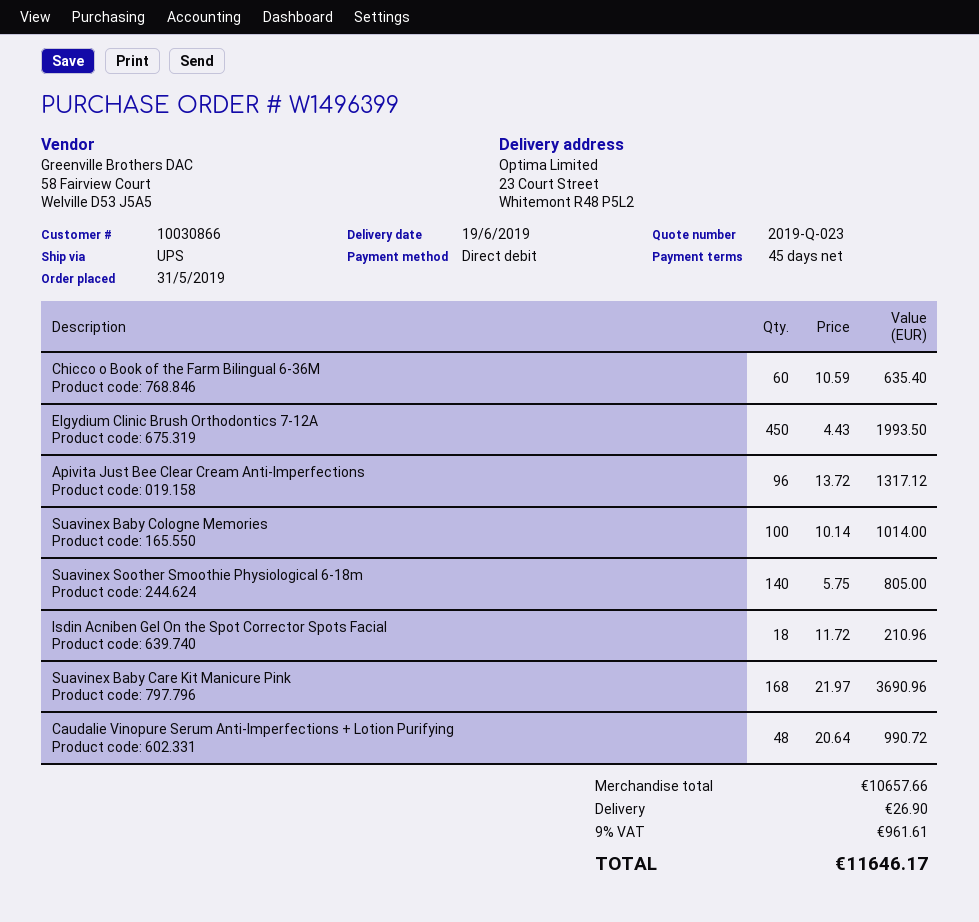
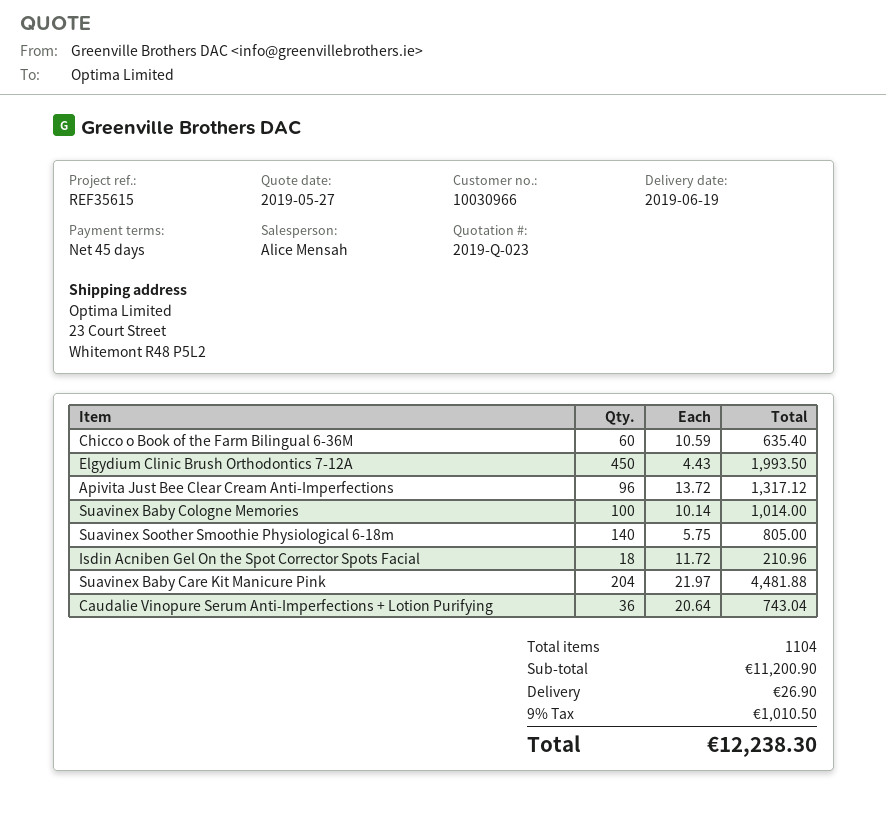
customer number: 10030866 -> 10030966
Suavinex Baby Care Kit Manicure Pink: 168 x 21.97 = 3690.96 -> 204 x 21.97 = 4481.88
Caudalie Vinopure Serum Anti-Imperfections + Lotion Purifying: 48 x 20.64 = 990.72 -> 36 x 20.64 = 743.04
subtotal: 10657.66 -> 11200.90
tax: 9% = 961.61 -> 9% = 1010.50
total: 11646.17 -> 12238.30

